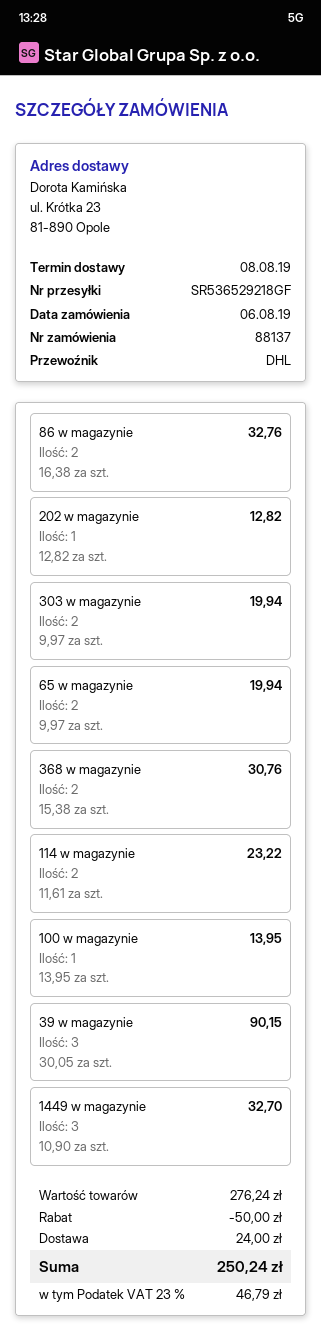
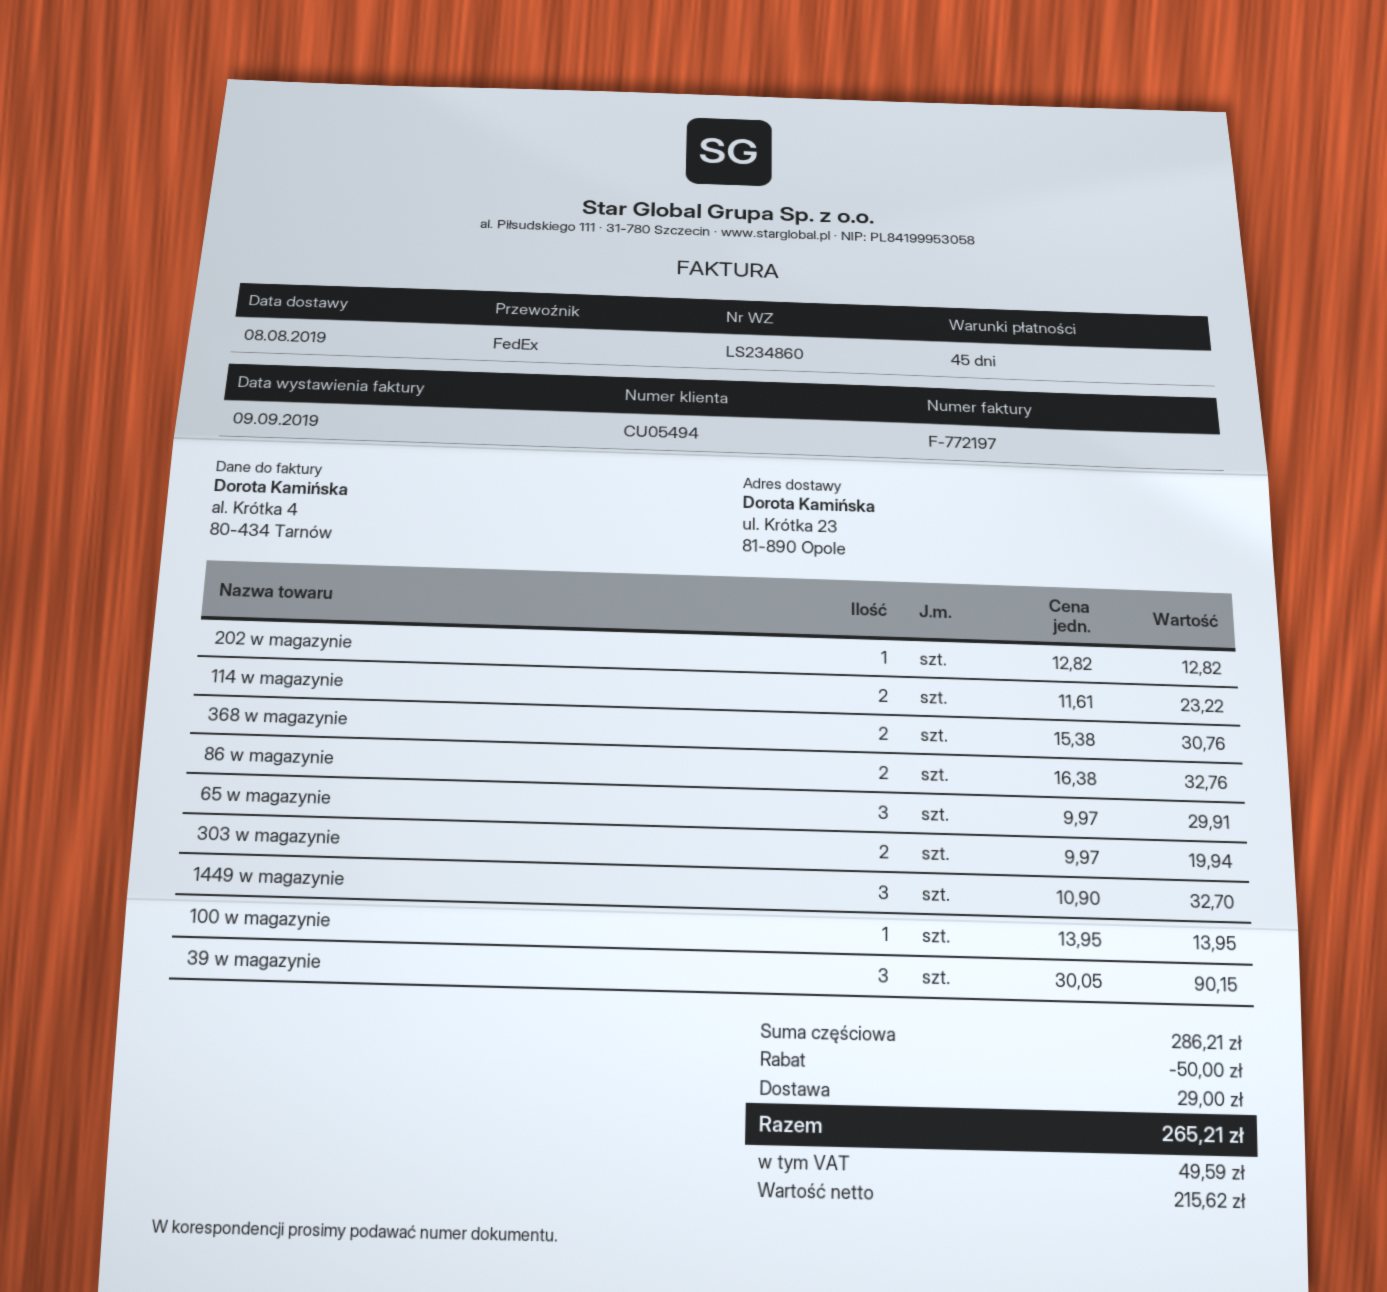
shipping method: DHL -> FedEx
65 w magazynie: 2 x 9.97 = 19.94 -> 3 x 9.97 = 29.91
subtotal: 276.24 -> 286.21
shipping: 24.00 -> 29.00
tax: 46.79 -> 49.59
total: 250.24 -> 265.21

